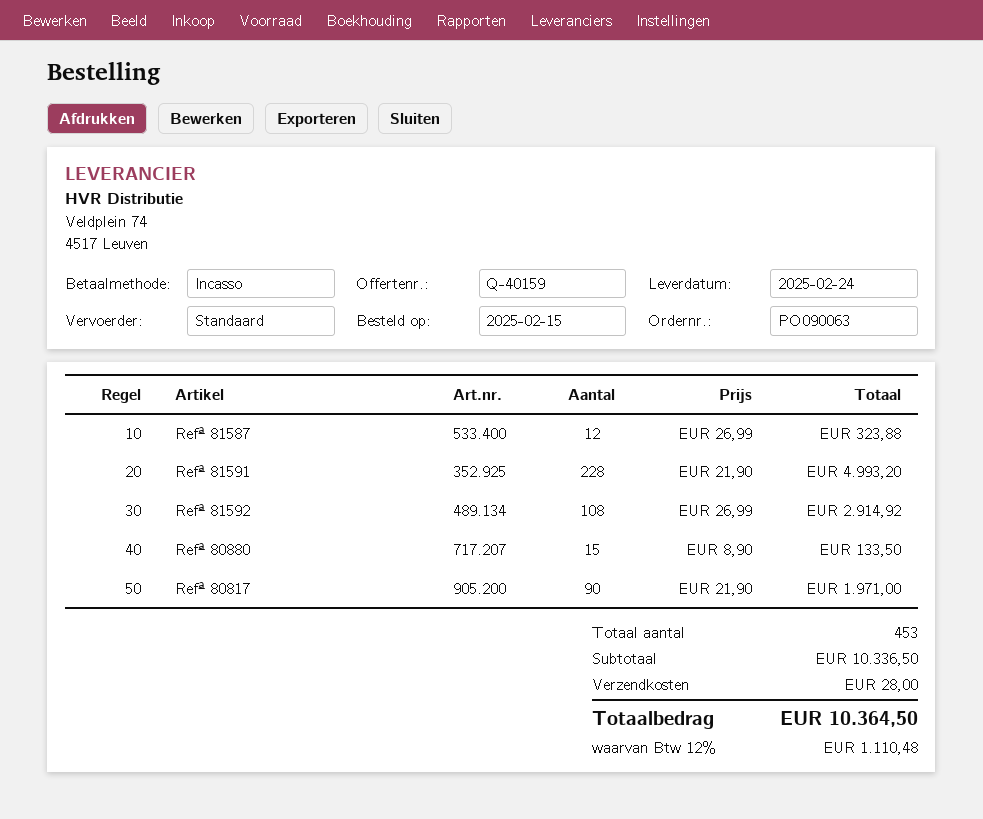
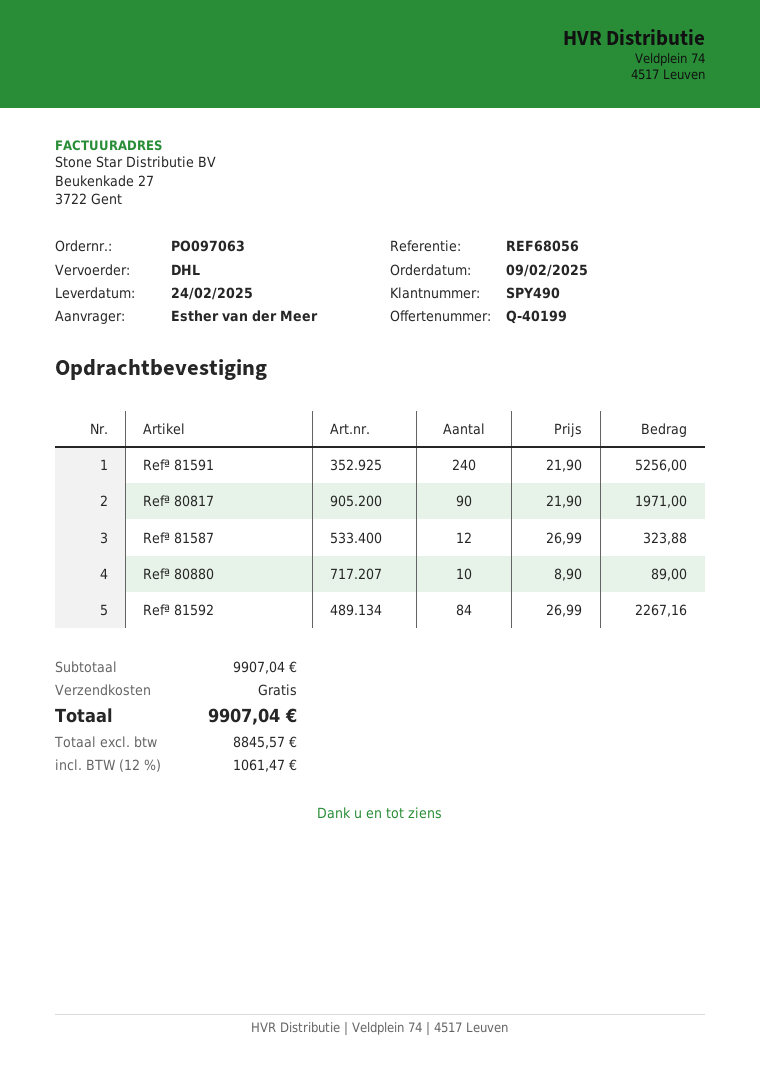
quote number: Q-40159 -> Q-40199
order number: PO090063 -> PO097063
order date: 2025-02-15 -> 2025-02-09
shipping method: standard -> DHL
Refª 81591: 228 x 21.90 = 4993.20 -> 240 x 21.90 = 5256.00
Refª 81592: 108 x 26.99 = 2914.92 -> 84 x 26.99 = 2267.16
Refª 80880: 15 x 8.90 = 133.50 -> 10 x 8.90 = 89.00
subtotal: 10336.50 -> 9907.04
shipping: 28.00 -> 0.00
tax: 12% = 1110.48 -> 12% = 1061.47
total: 10364.50 -> 9907.04

